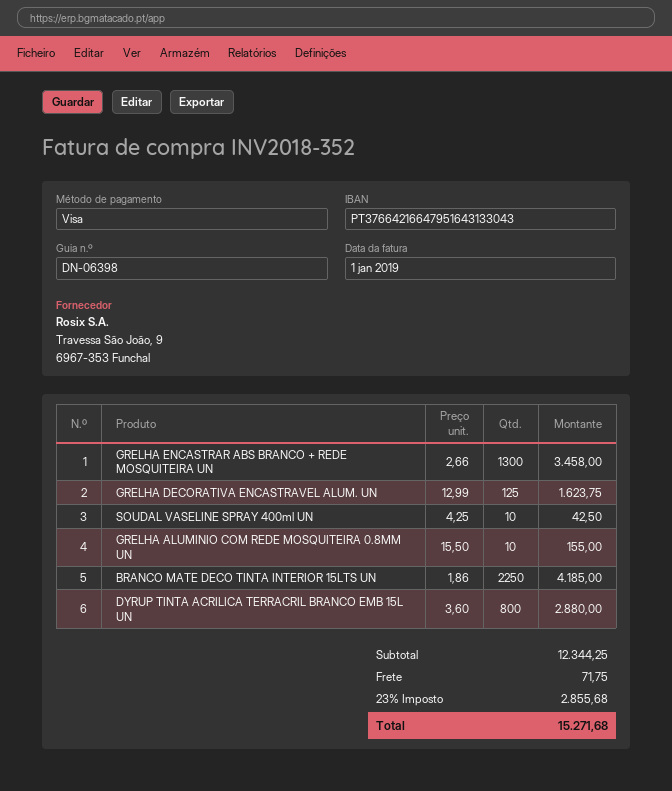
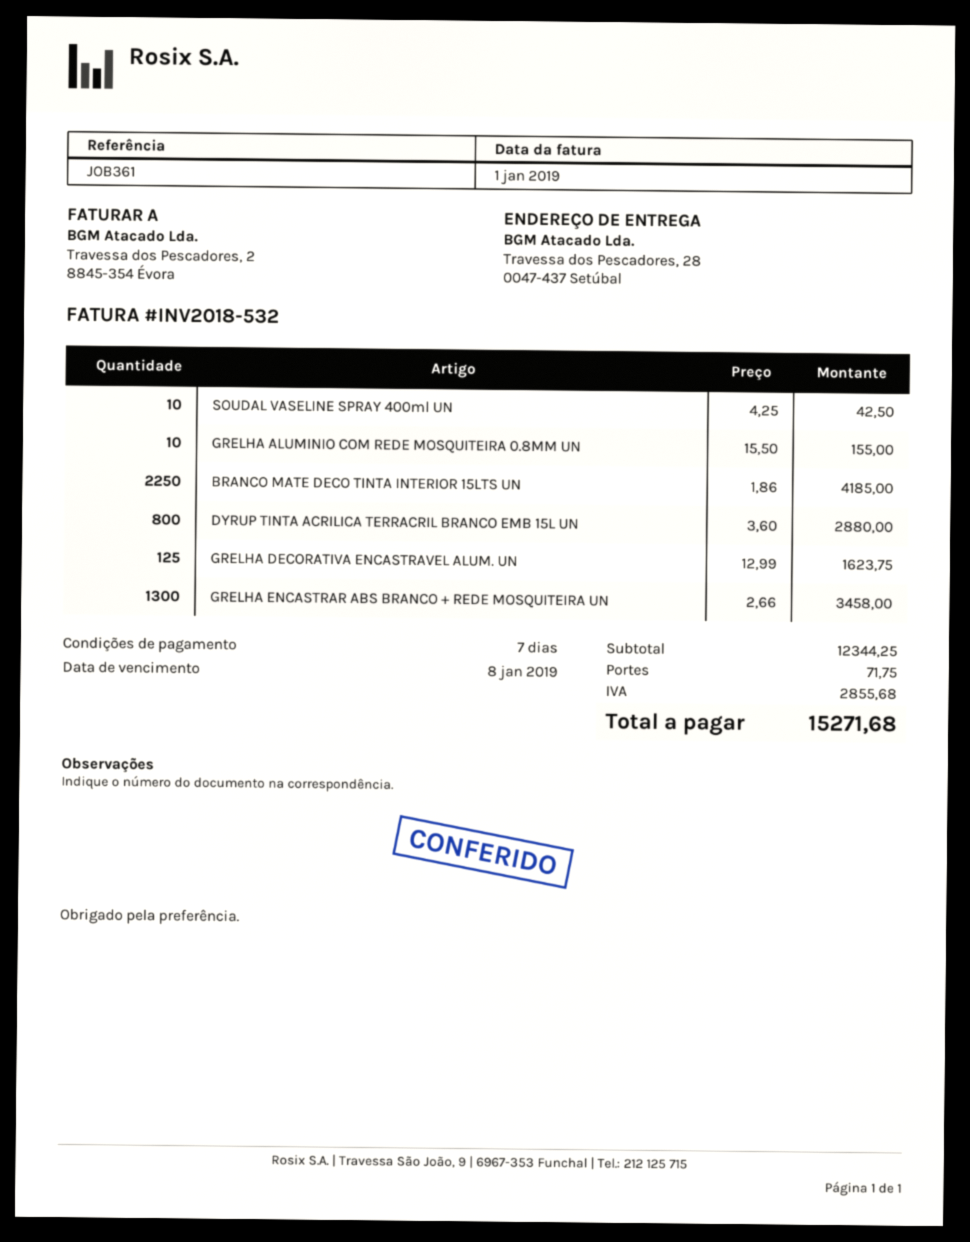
invoice number: INV2018-352 -> INV2018-532

